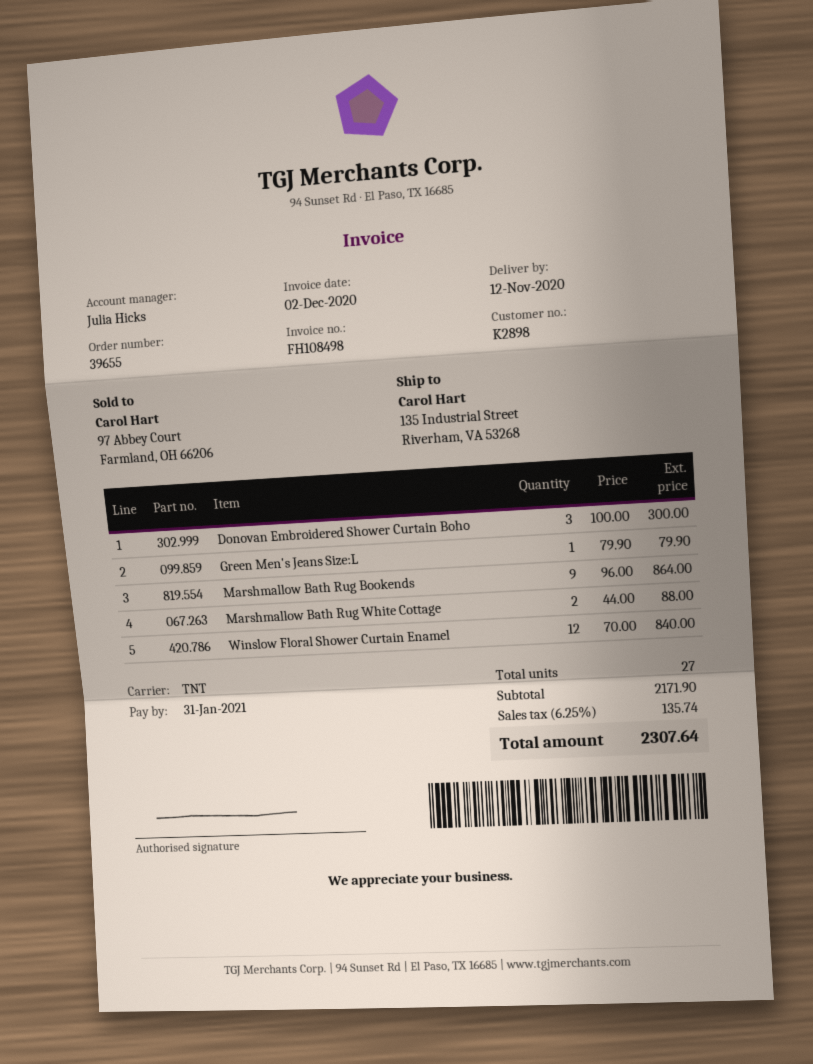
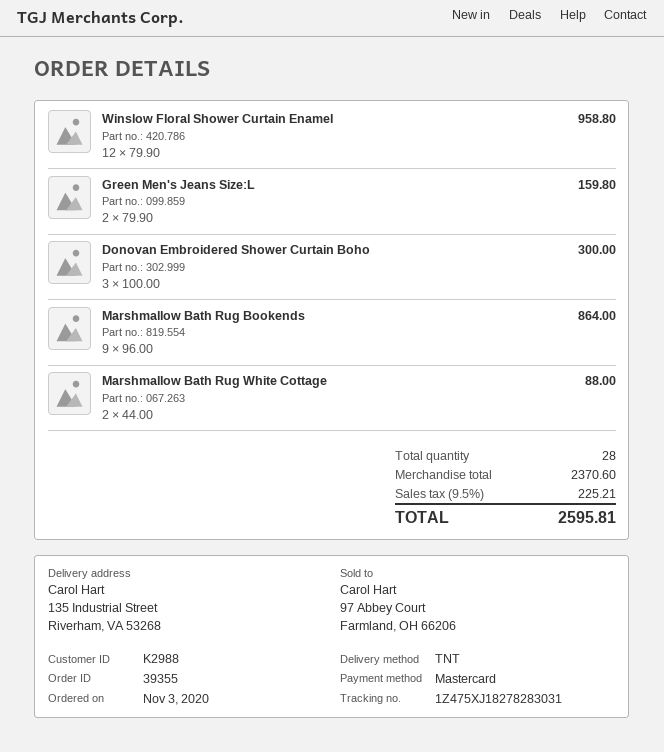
order number: 39655 -> 39355
customer number: K2898 -> K2988
Green Men's Jeans Size:L: 1 x 79.90 = 79.90 -> 2 x 79.90 = 159.80
Winslow Floral Shower Curtain Enamel: 12 x 70.00 = 840.00 -> 12 x 79.90 = 958.80
total quantity: 27 -> 28
subtotal: 2171.90 -> 2370.60
tax: 6.25% = 135.74 -> 9.5% = 225.21
total: 2307.64 -> 2595.81

